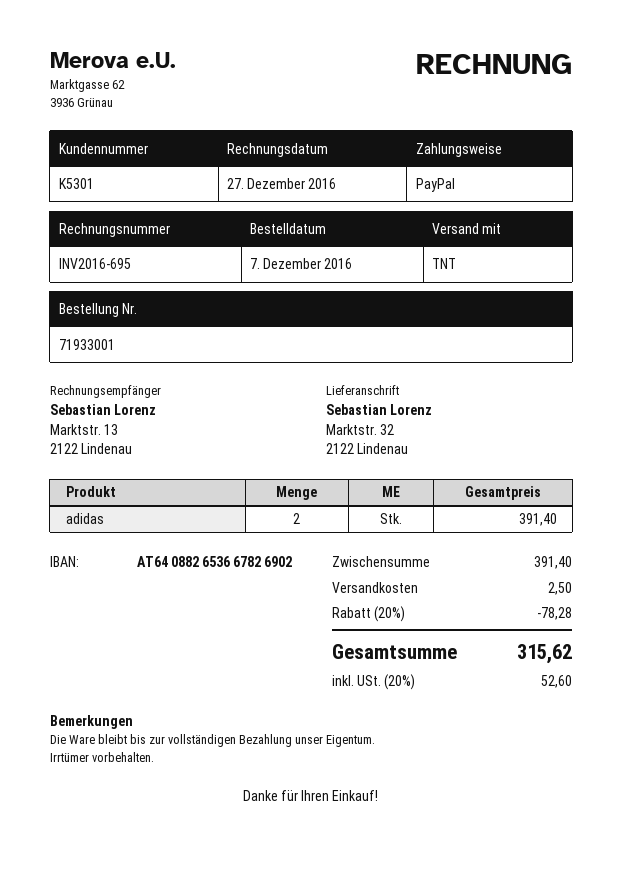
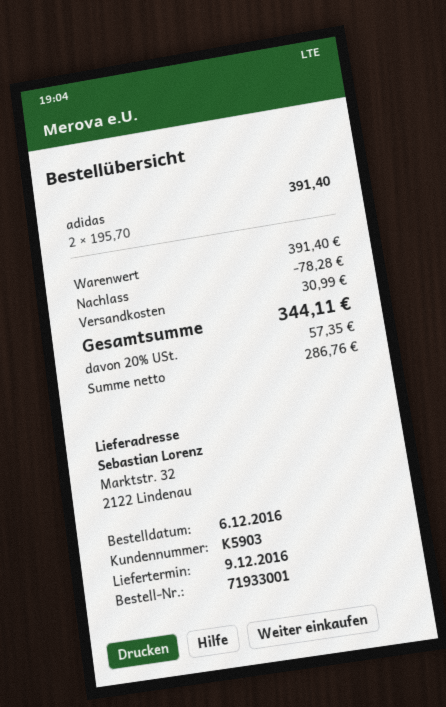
order date: 2016-12-07 -> 2016-12-06
customer number: K5301 -> K5903
shipping: 2.50 -> 30.99
tax: 20% = 52.60 -> 20% = 57.35
total: 315.62 -> 344.11

